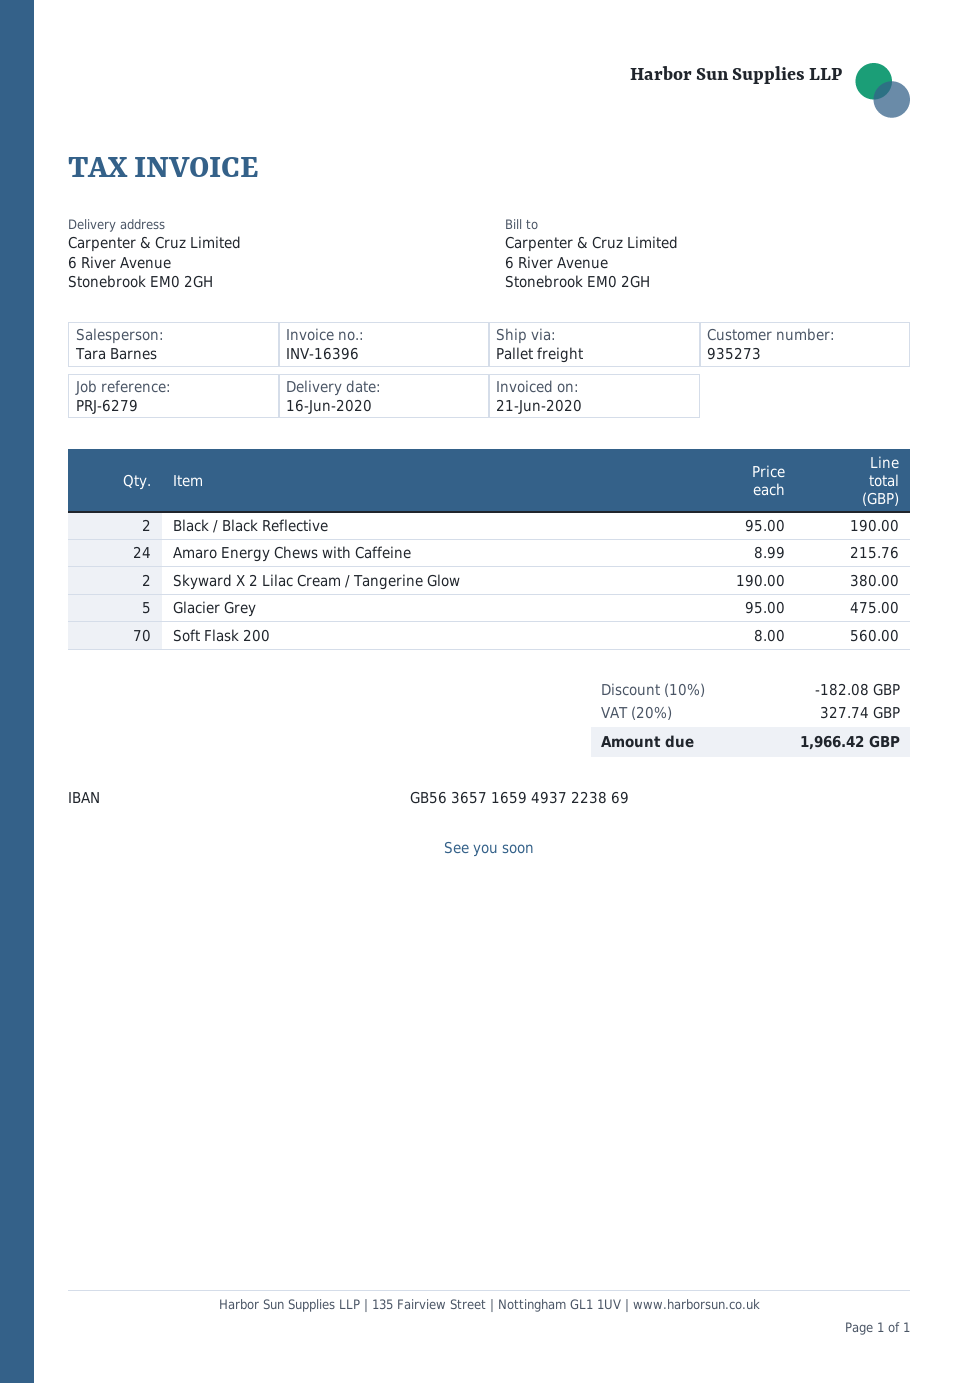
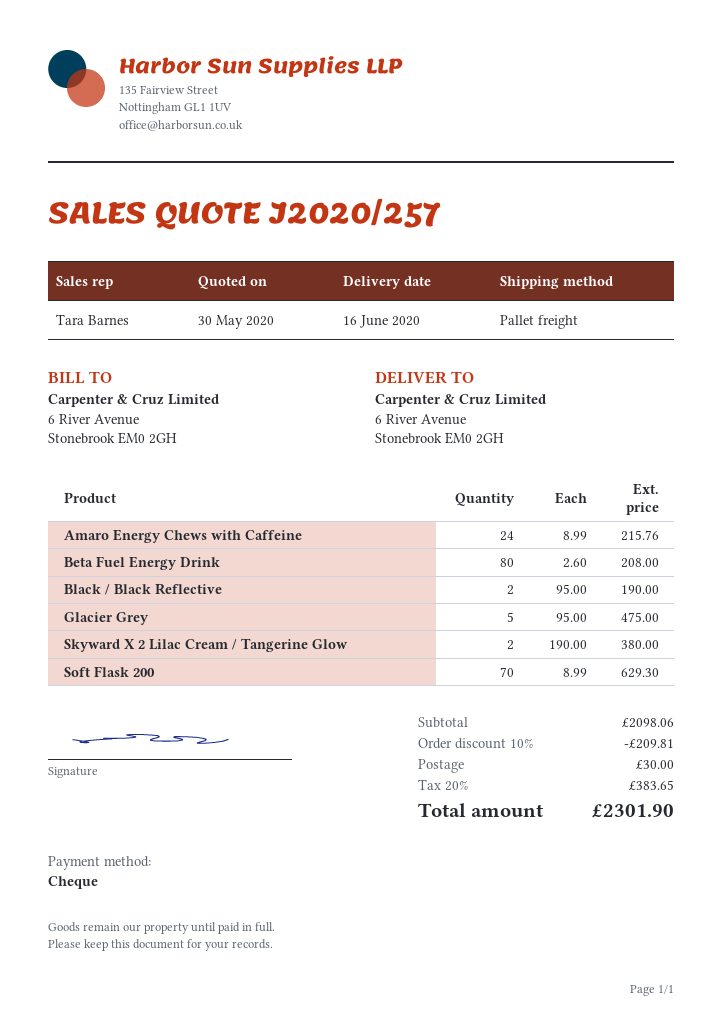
Soft Flask 200: 70 x 8.00 = 560.00 -> 70 x 8.99 = 629.30
Beta Fuel Energy Drink: none -> 80 x 2.60 = 208.00
discount: 10% = 182.08 -> 10% = 209.81
shipping: none -> 30.00
tax: 20% = 327.74 -> 20% = 383.65
total: 1966.42 -> 2301.90

